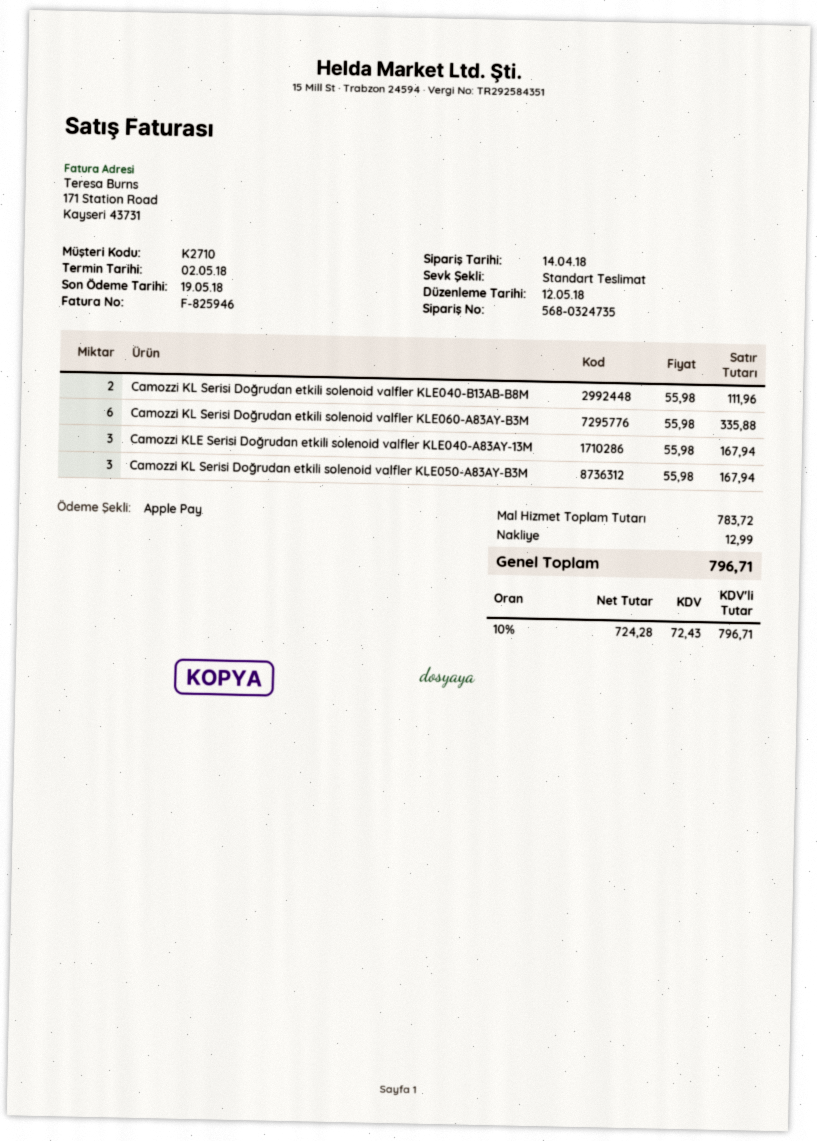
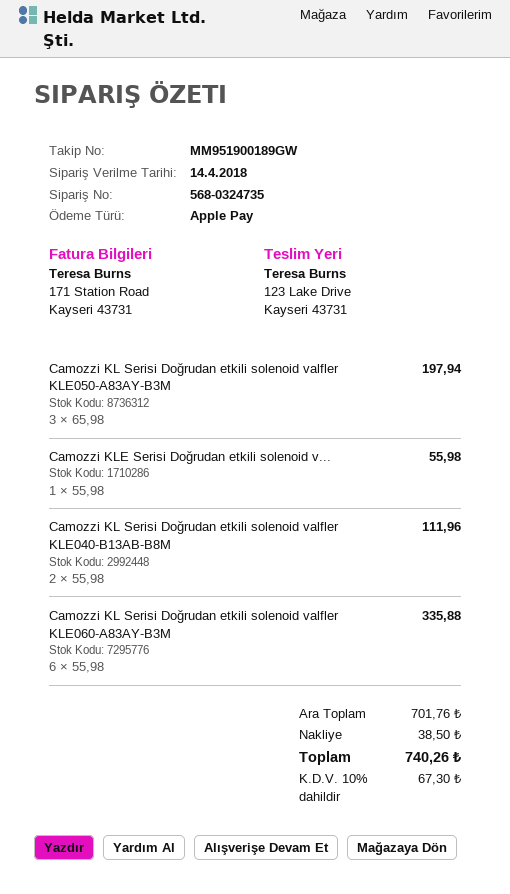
Camozzi KLE Serisi Doğrudan etkili solenoid valfler KLE040-A83AY-13M: 3 x 55.98 = 167.94 -> 1 x 55.98 = 55.98
Camozzi KL Serisi Doğrudan etkili solenoid valfler KLE050-A83AY-B3M: 3 x 55.98 = 167.94 -> 3 x 65.98 = 197.94
subtotal: 783.72 -> 701.76
shipping: 12.99 -> 38.50
tax: 10% = 72.43 -> 10% = 67.30
total: 796.71 -> 740.26

